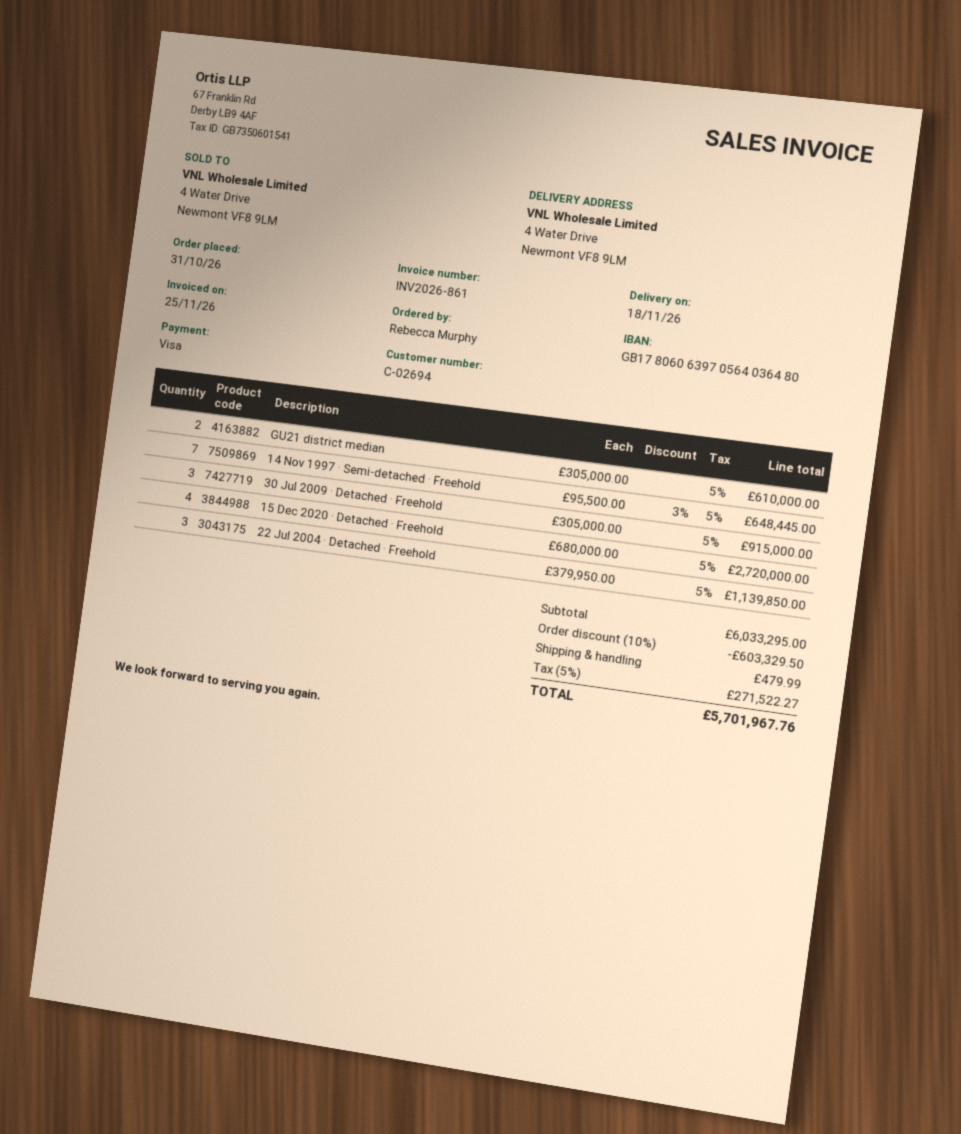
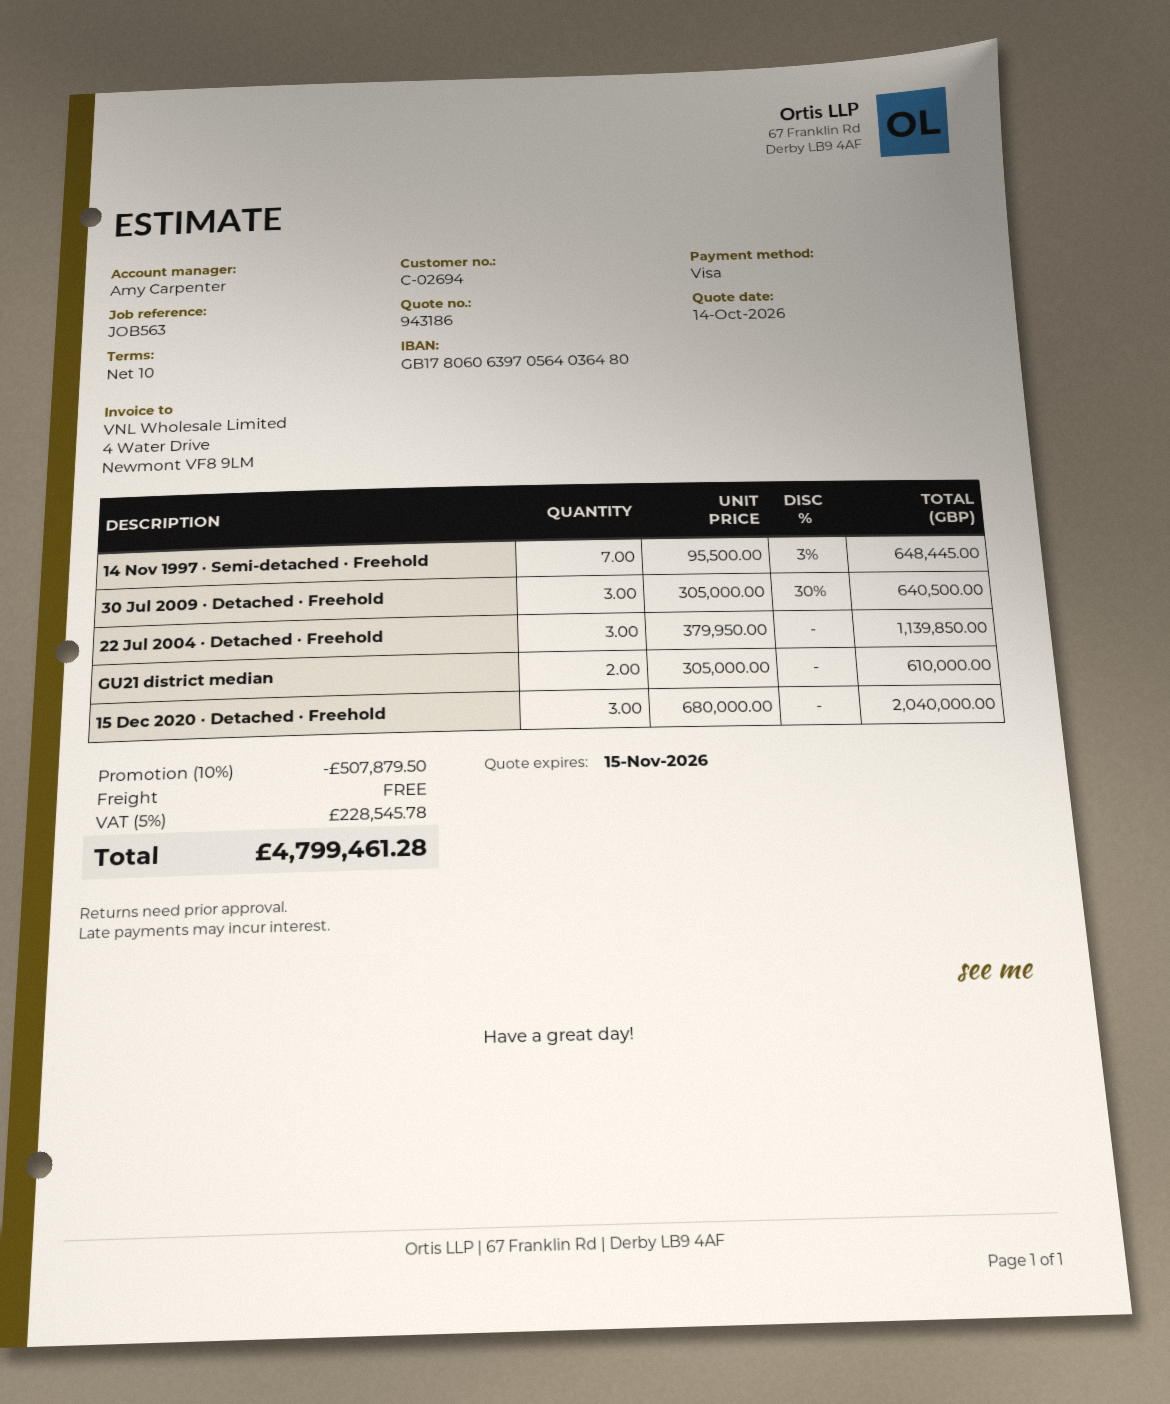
30 Jul 2009 · Detached · Freehold: 3 x 305000.00 = 915000.00 -> 3 x 305000.00 - 30% = 640500.00
15 Dec 2020 · Detached · Freehold: 4 x 680000.00 = 2720000.00 -> 3 x 680000.00 = 2040000.00
discount: 10% = 603329.50 -> 10% = 507879.50
shipping: 479.99 -> 0.00
tax: 5% = 271522.27 -> 5% = 228545.78
total: 5701967.76 -> 4799461.28

